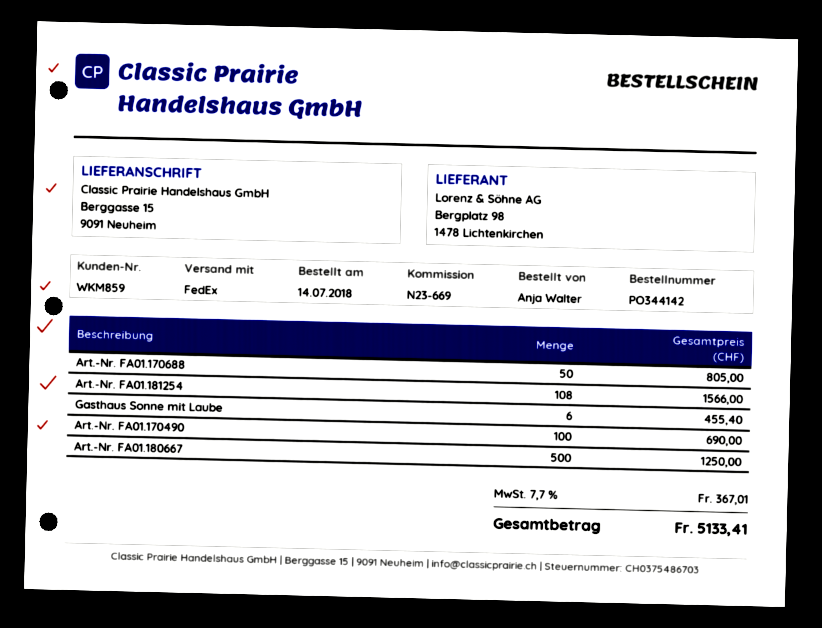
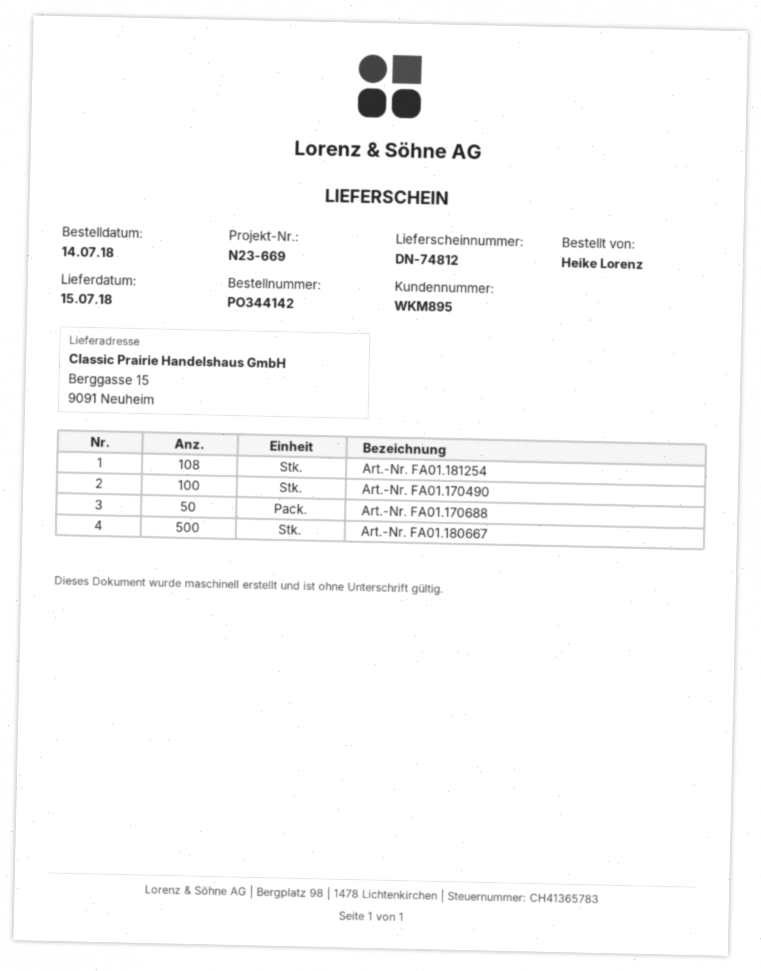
customer number: WKM859 -> WKM895
ordered by: Anja Walter -> Heike Lorenz
Gasthaus Sonne mit Laube: 6 -> none

